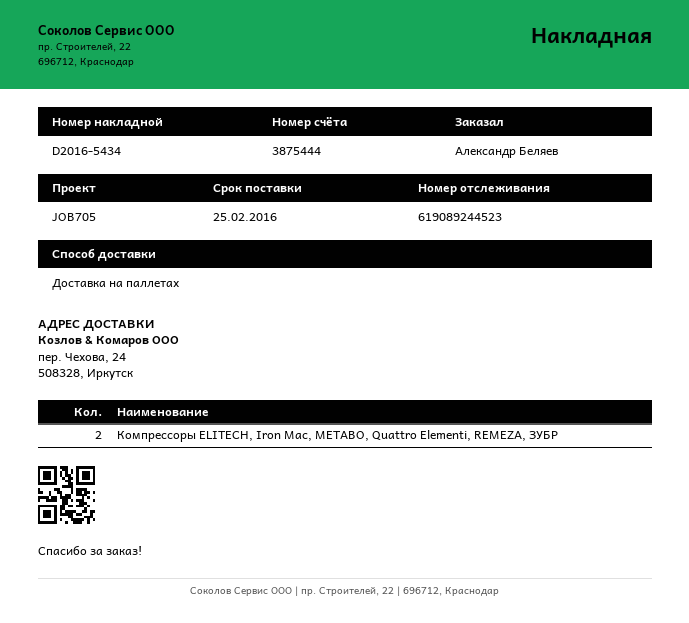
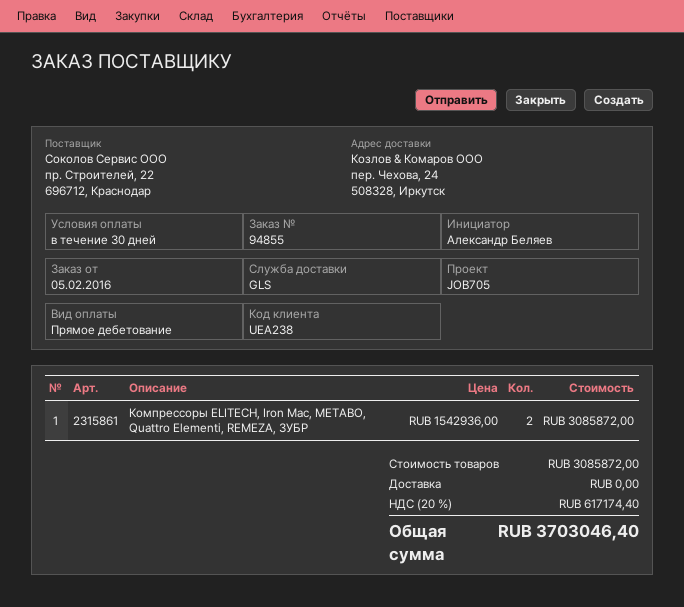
shipping method: pallet freight -> GLS

